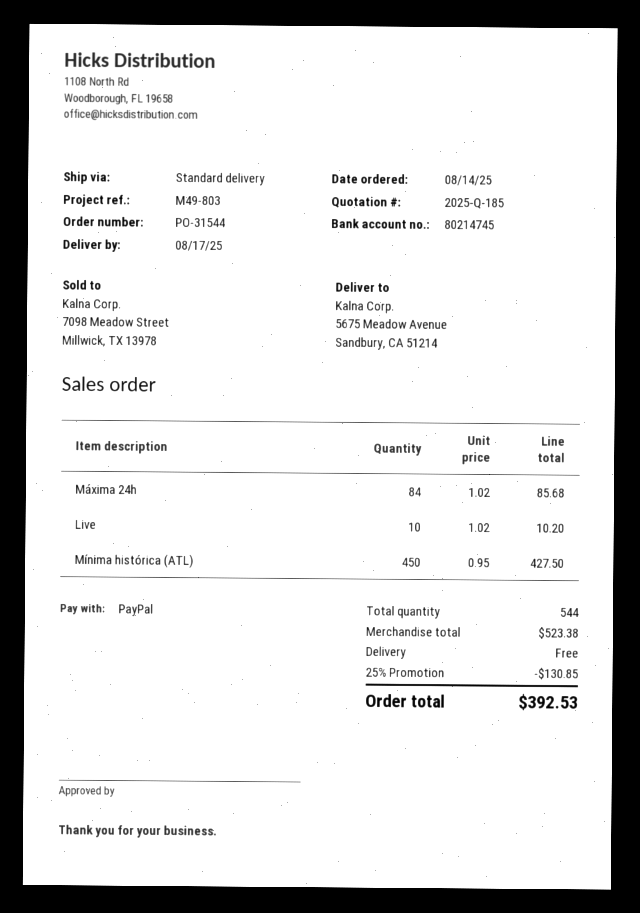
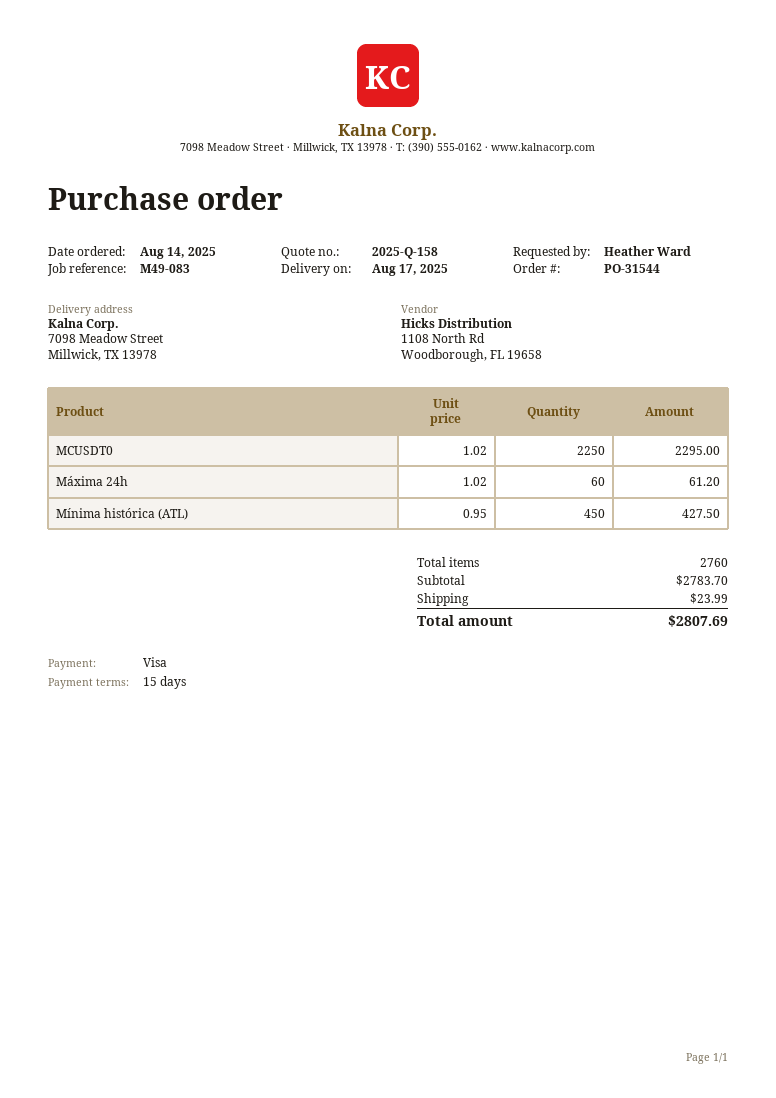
quote number: 2025-Q-185 -> 2025-Q-158
reference: M49-803 -> M49-083
payment method: PayPal -> Visa
ship to: 5675 Meadow Avenue, Sandbury, CA 51214 -> 7098 Meadow Street, Millwick, TX 13978
Máxima 24h: 84 x 1.02 = 85.68 -> 60 x 1.02 = 61.20
Live: 10 x 1.02 = 10.20 -> none
MCUSDT0: none -> 2250 x 1.02 = 2295.00
total quantity: 544 -> 2760
subtotal: 523.38 -> 2783.70
discount: 25% = 130.85 -> none
shipping: 0.00 -> 23.99
total: 392.53 -> 2807.69

